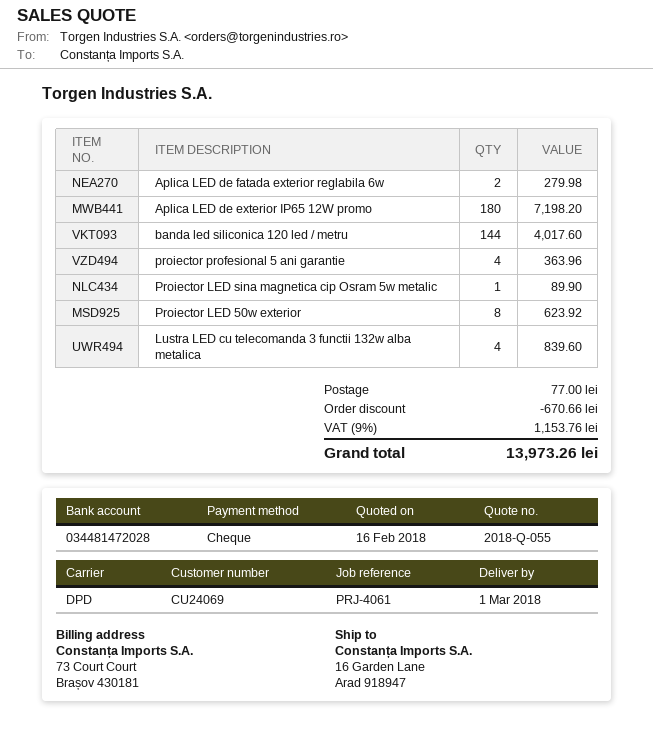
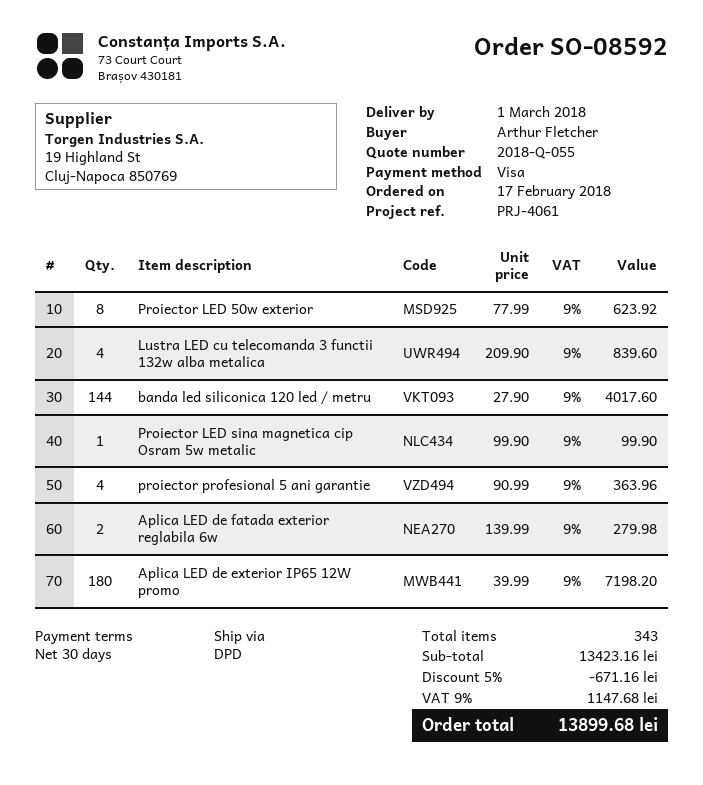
payment method: cheque -> Visa
Proiector LED sina magnetica cip Osram 5w metalic: 1 for 89.90 -> 1 for 99.90
discount: 670.66 -> 671.16
shipping: 77.00 -> none
tax: 9% = 1153.76 -> 9% = 1147.68
total: 13973.26 -> 13899.68

